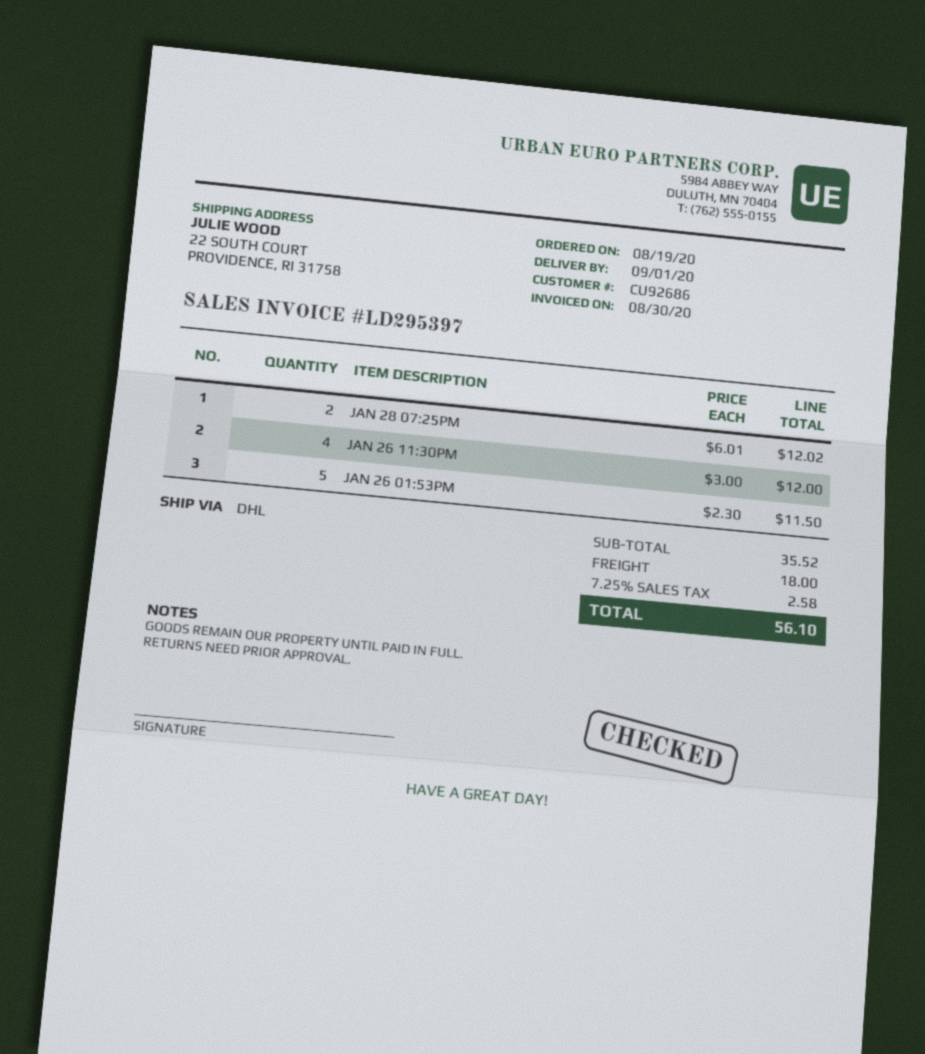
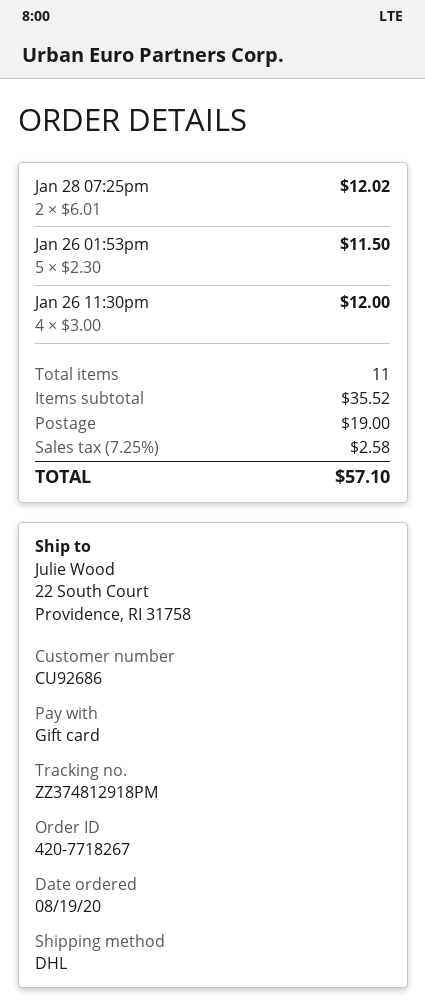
shipping: 18.00 -> 19.00
total: 56.10 -> 57.10

